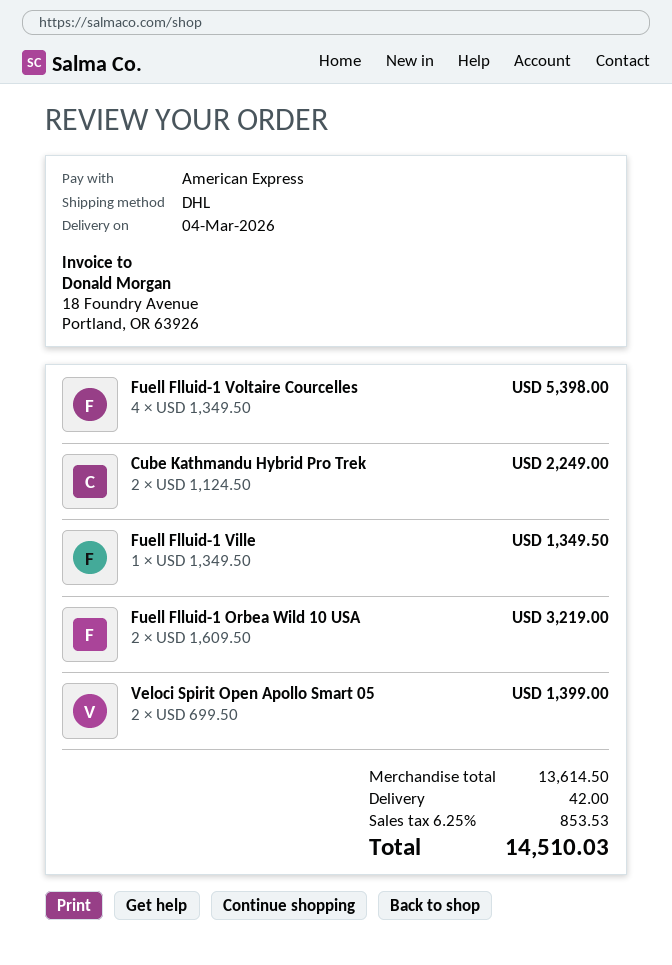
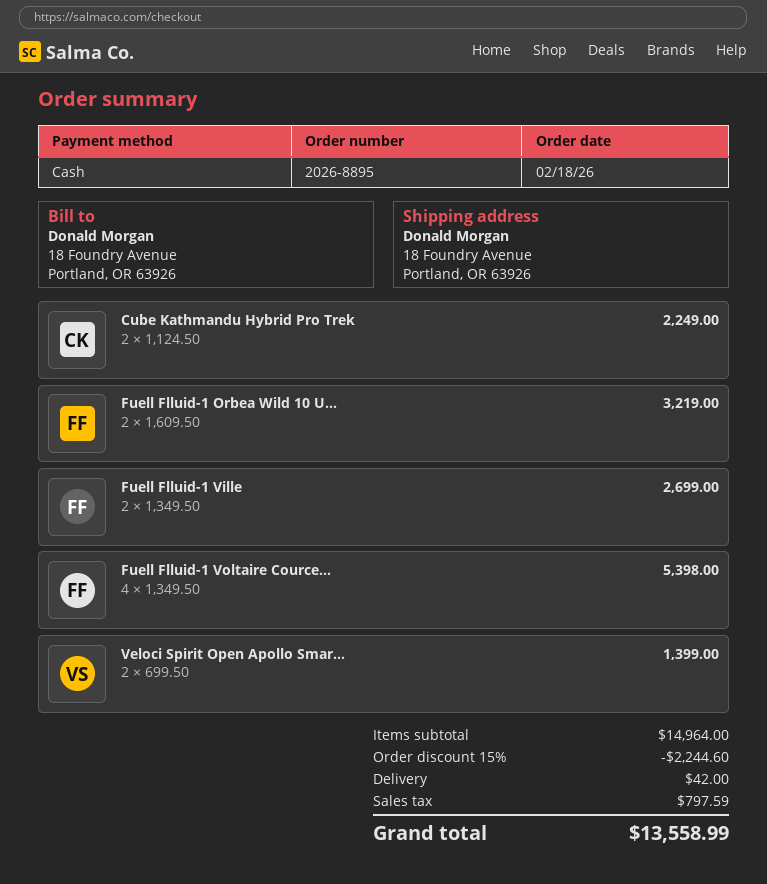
payment method: American Express -> cash
Fuell Flluid-1 Ville: 1 x 1349.50 = 1349.50 -> 2 x 1349.50 = 2699.00
subtotal: 13614.50 -> 14964.00
discount: none -> 15% = 2244.60
tax: 853.53 -> 797.59
total: 14510.03 -> 13558.99

